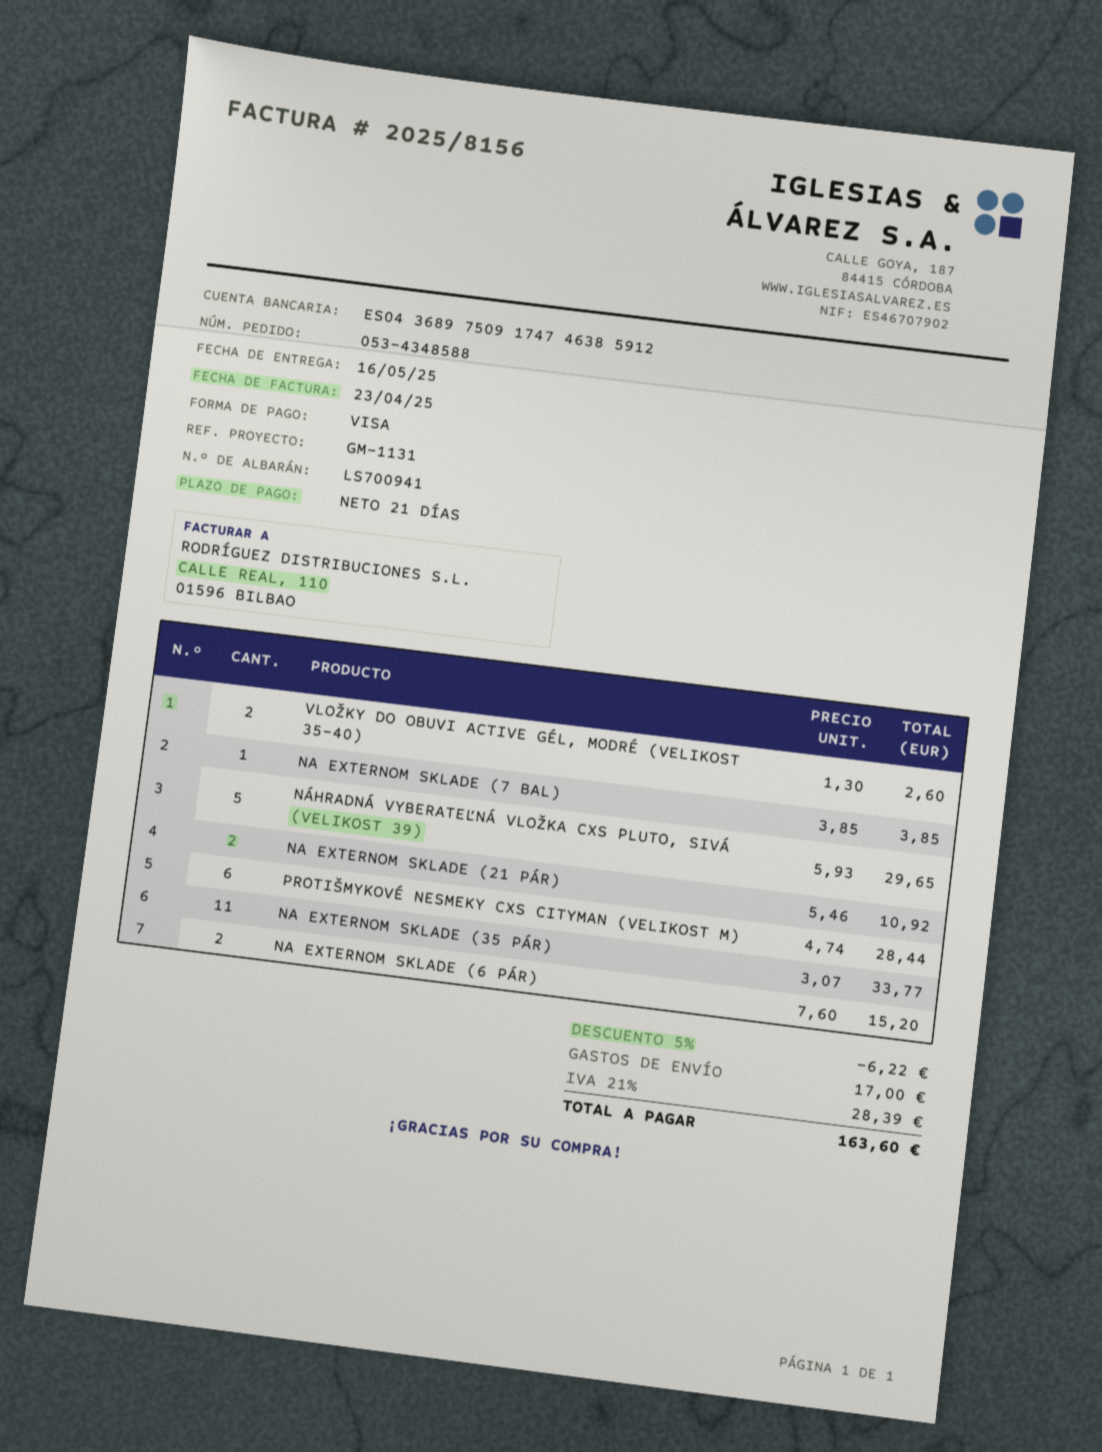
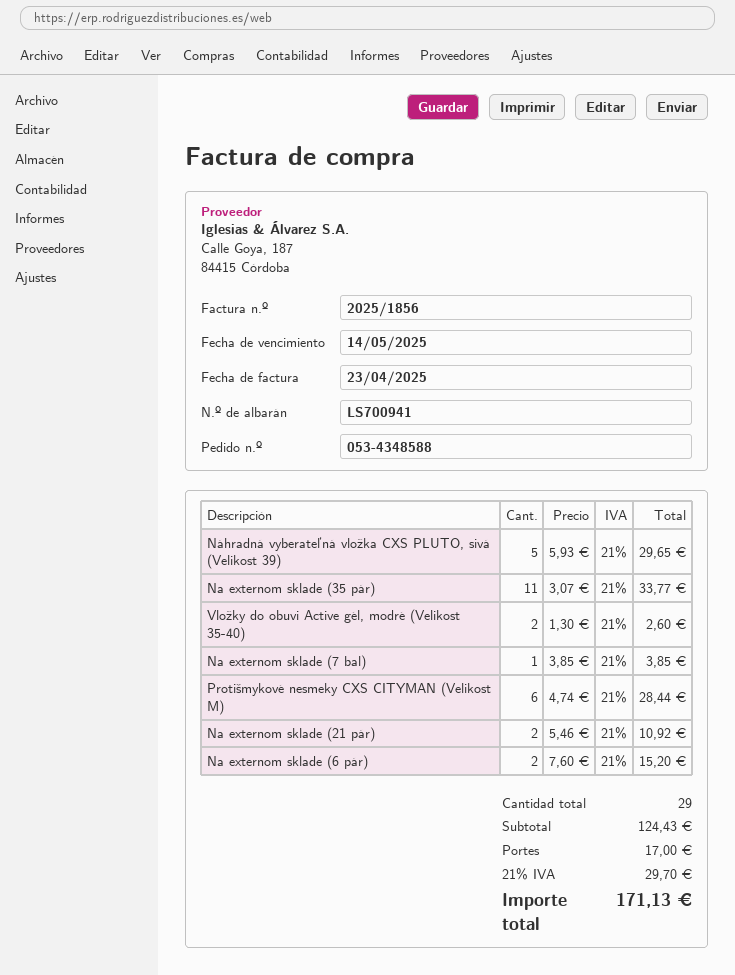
invoice number: 2025/8156 -> 2025/1856
discount: 5% = 6.22 -> none
tax: 21% = 28.39 -> 21% = 29.70
total: 163.60 -> 171.13

